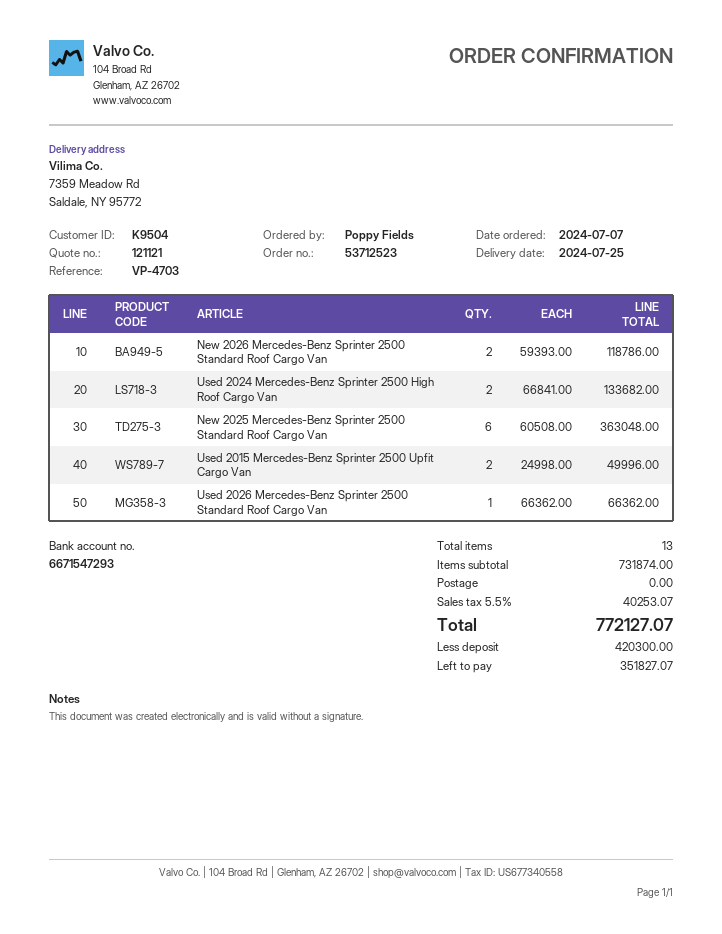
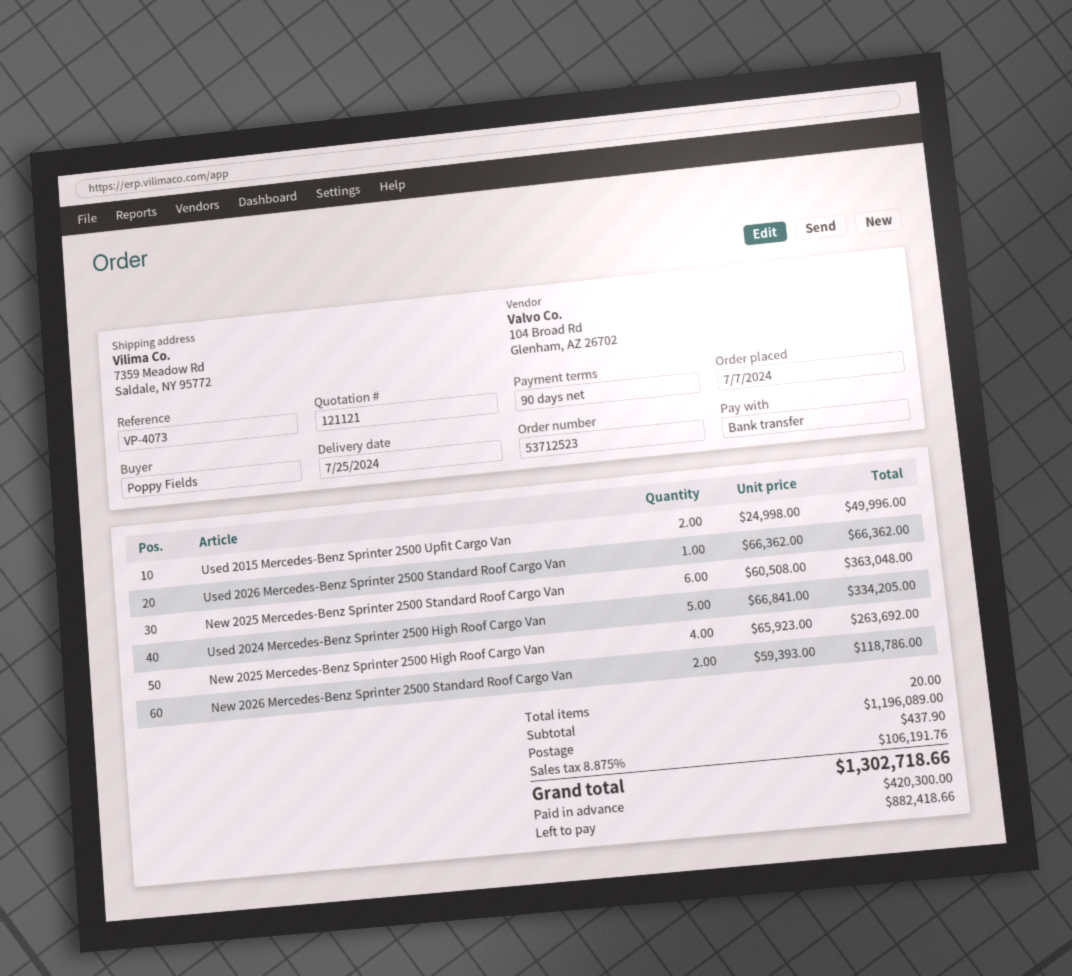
reference: VP-4703 -> VP-4073
Used 2024 Mercedes-Benz Sprinter 2500 High Roof Cargo Van: 2 x 66841.00 = 133682.00 -> 5 x 66841.00 = 334205.00
New 2025 Mercedes-Benz Sprinter 2500 High Roof Cargo Van: none -> 4 x 65923.00 = 263692.00
total quantity: 13 -> 20
subtotal: 731874.00 -> 1196089.00
shipping: 0.00 -> 437.90
tax: 5.5% = 40253.07 -> 8.875% = 106191.76
total: 772127.07 -> 1302718.66
balance: 351827.07 -> 882418.66

